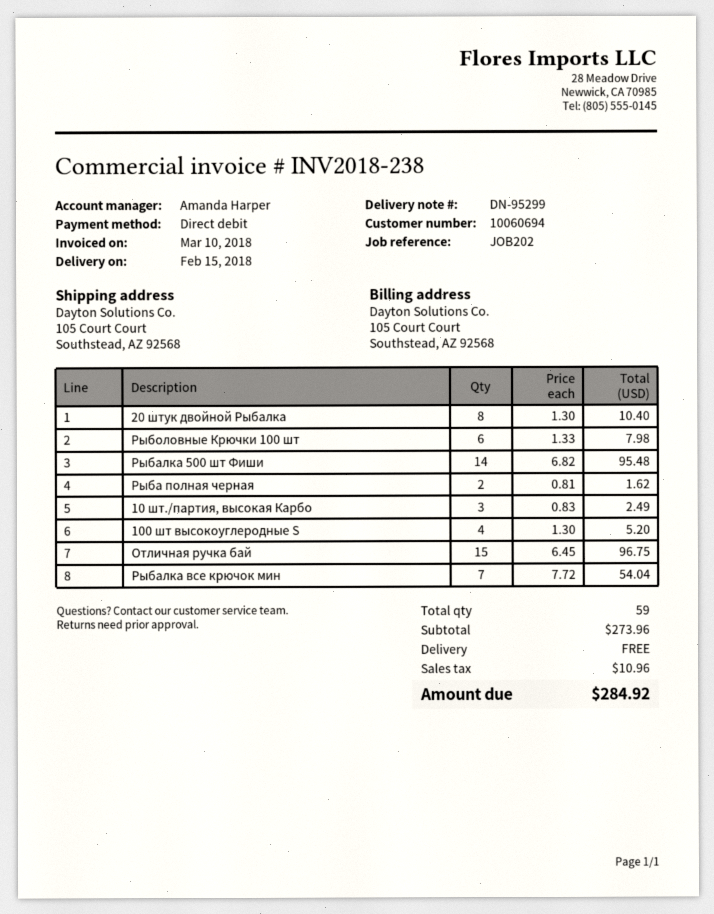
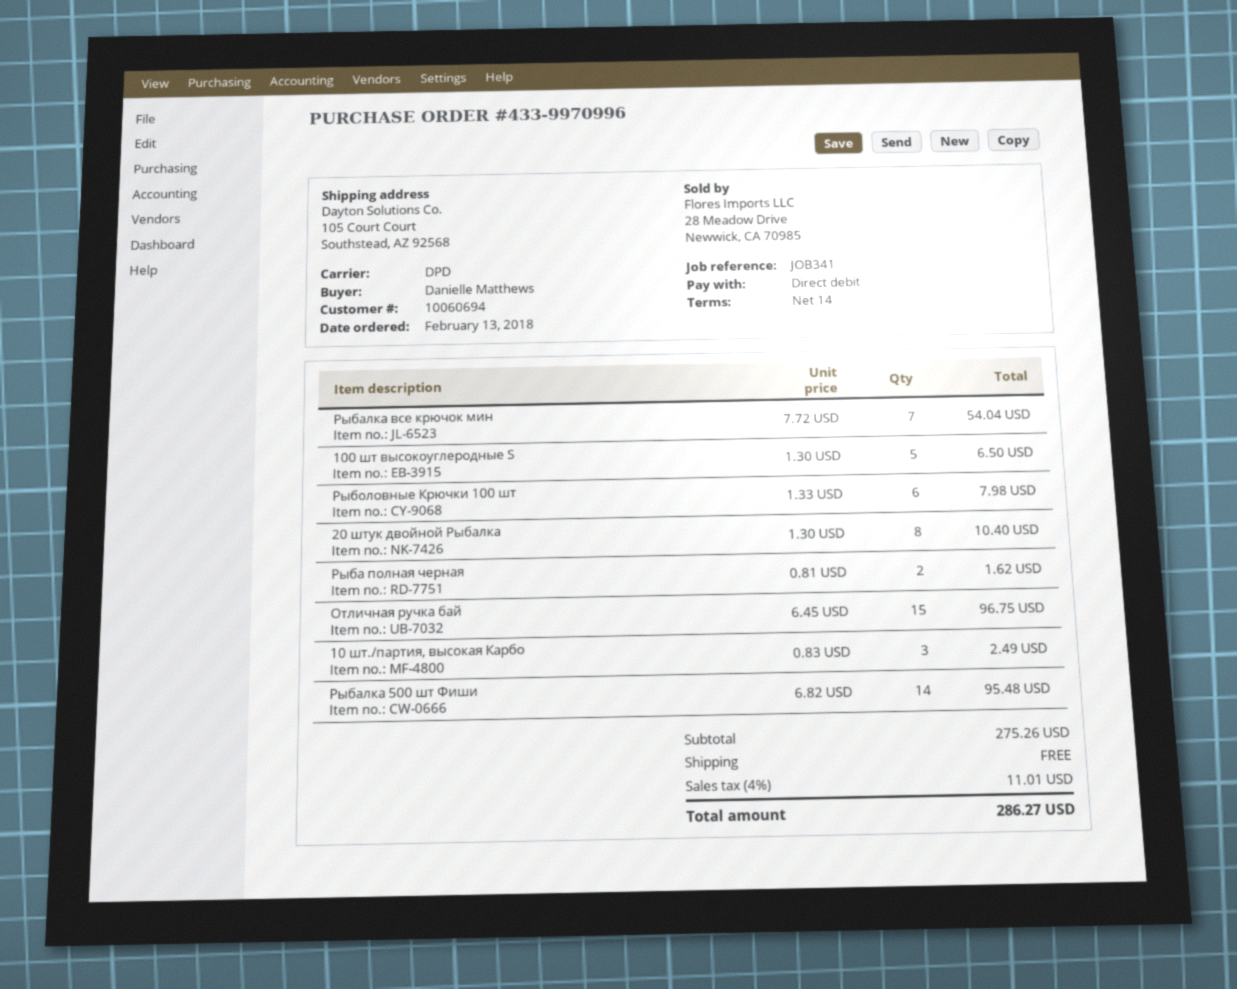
reference: JOB202 -> JOB341
100 шт высокоуглеродные S: 4 x 1.30 = 5.20 -> 5 x 1.30 = 6.50
subtotal: 273.96 -> 275.26
tax: 10.96 -> 11.01
total: 284.92 -> 286.27

